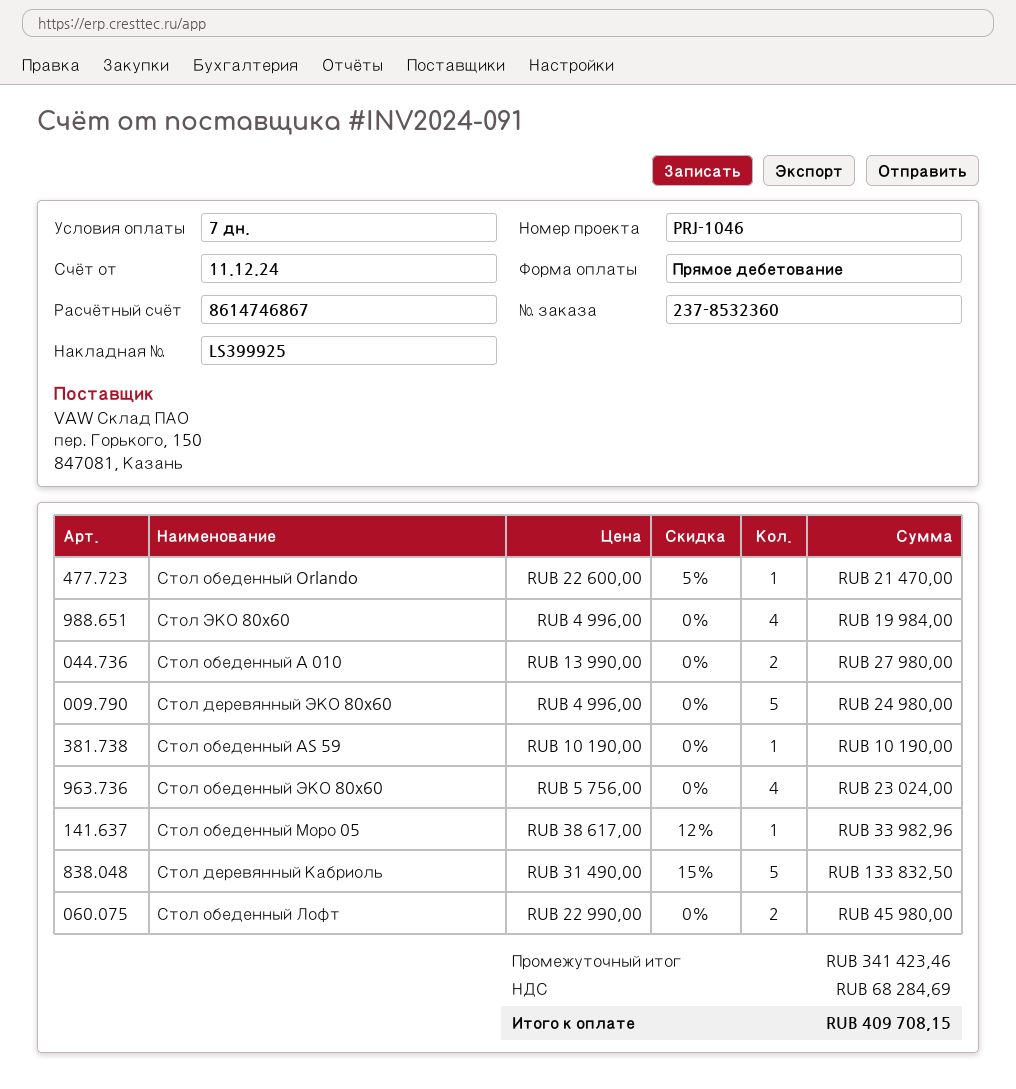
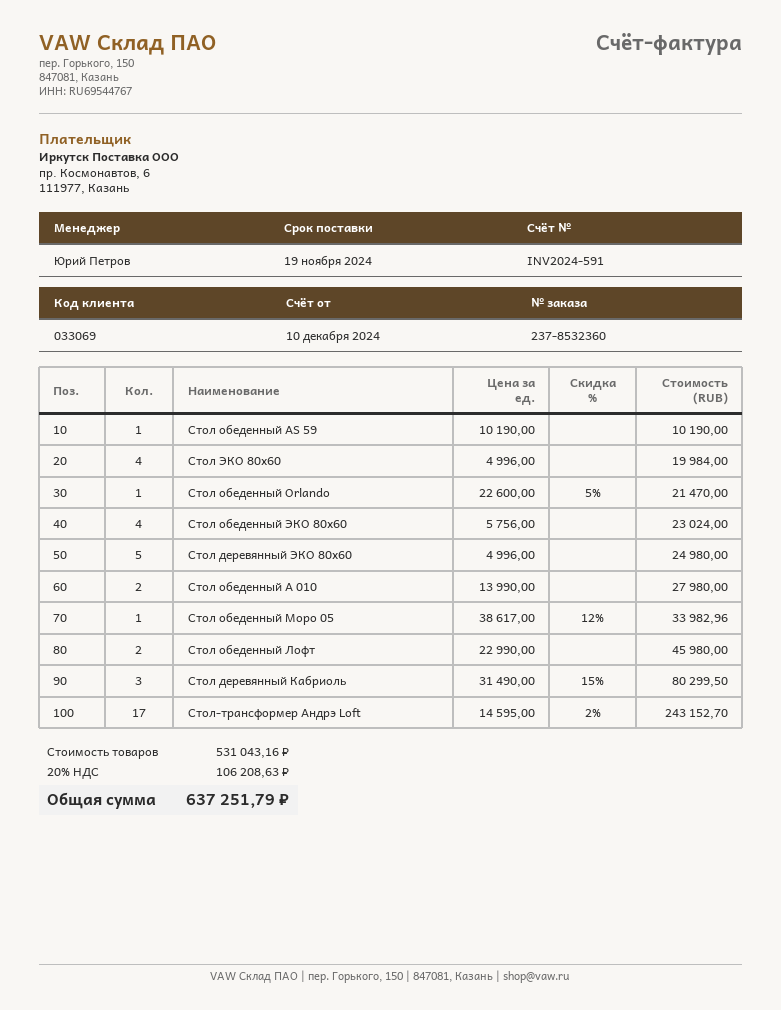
invoice number: INV2024-091 -> INV2024-591
invoice date: 2024-12-11 -> 2024-12-10
Стол деревянный Кабриоль: 5 x 31490.00 - 15% = 133832.50 -> 3 x 31490.00 - 15% = 80299.50
Стол-трансформер Андрэ Loft: none -> 17 x 14595.00 - 2% = 243152.70
subtotal: 341423.46 -> 531043.16
tax: 68284.69 -> 106208.63
total: 409708.15 -> 637251.79

